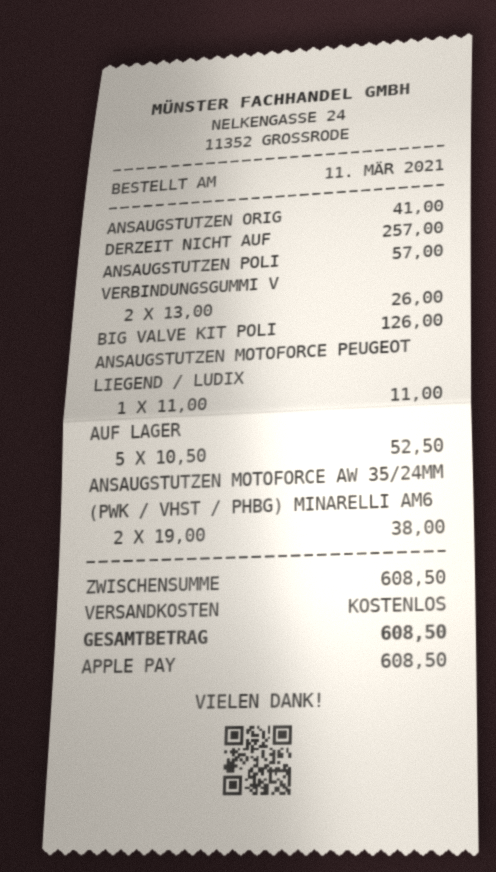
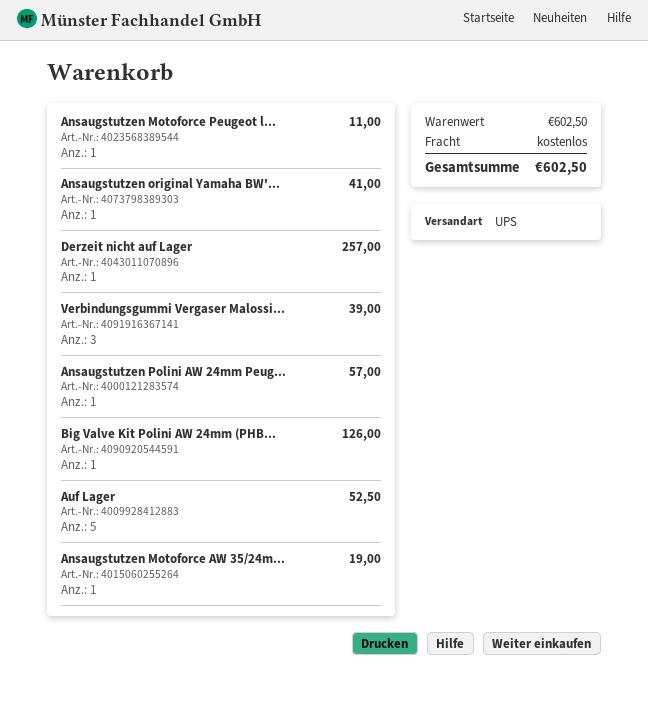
VERBINDUNGSGUMMI V: 2 for 26.00 -> 3 for 39.00
ANSAUGSTUTZEN MOTOFORCE AW 35/24MM (PWK / VHST / PHBG) MINARELLI AM6: 2 for 38.00 -> 1 for 19.00
subtotal: 608.50 -> 602.50
total: 608.50 -> 602.50

